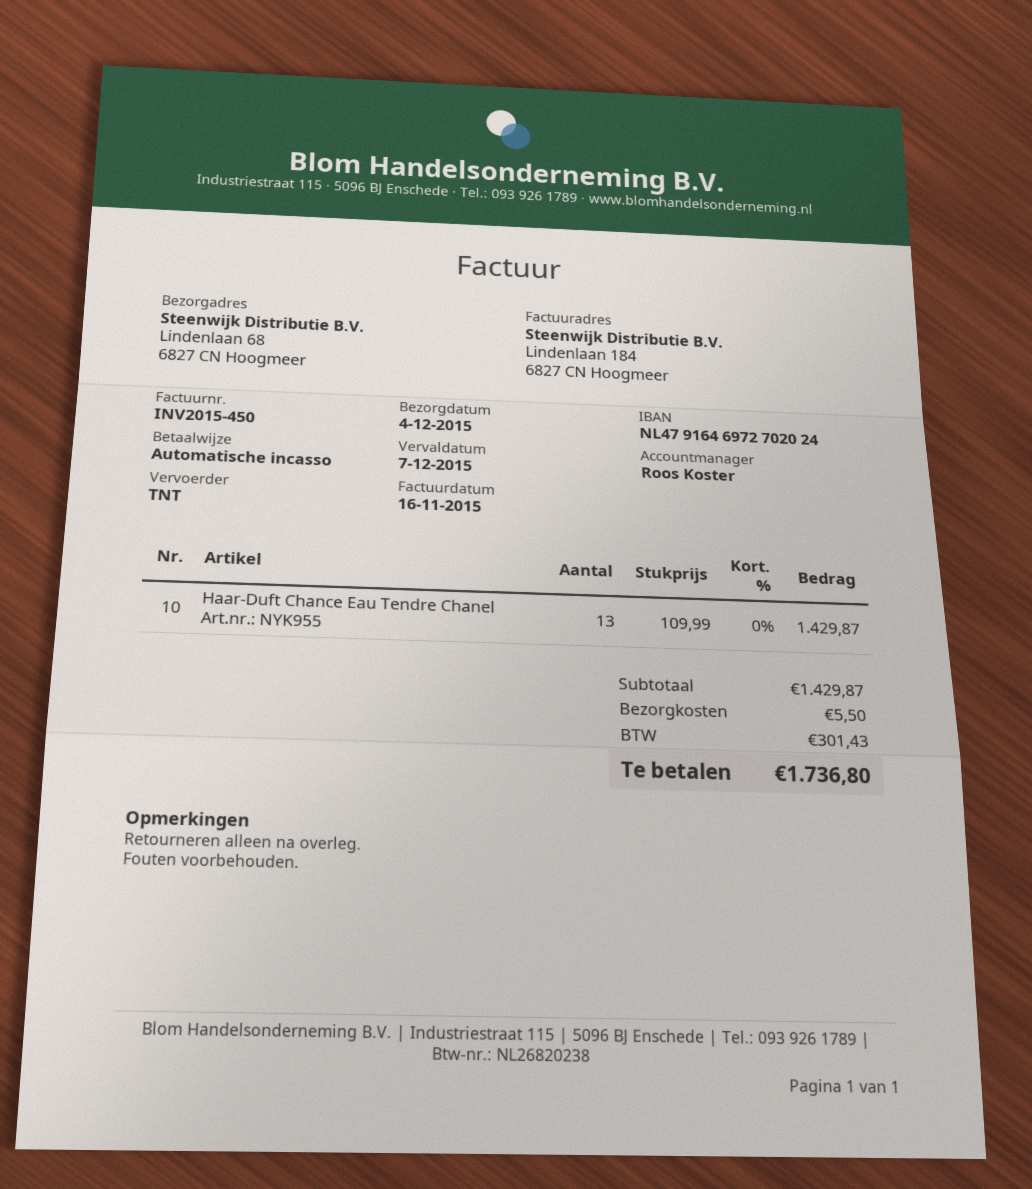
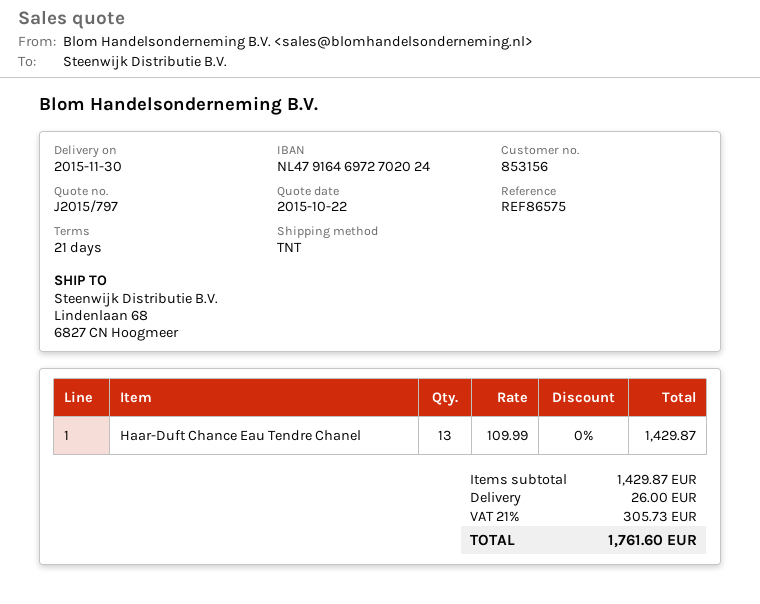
delivery date: 2015-12-04 -> 2015-11-30
shipping: 5.50 -> 26.00
tax: 301.43 -> 305.73
total: 1736.80 -> 1761.60

